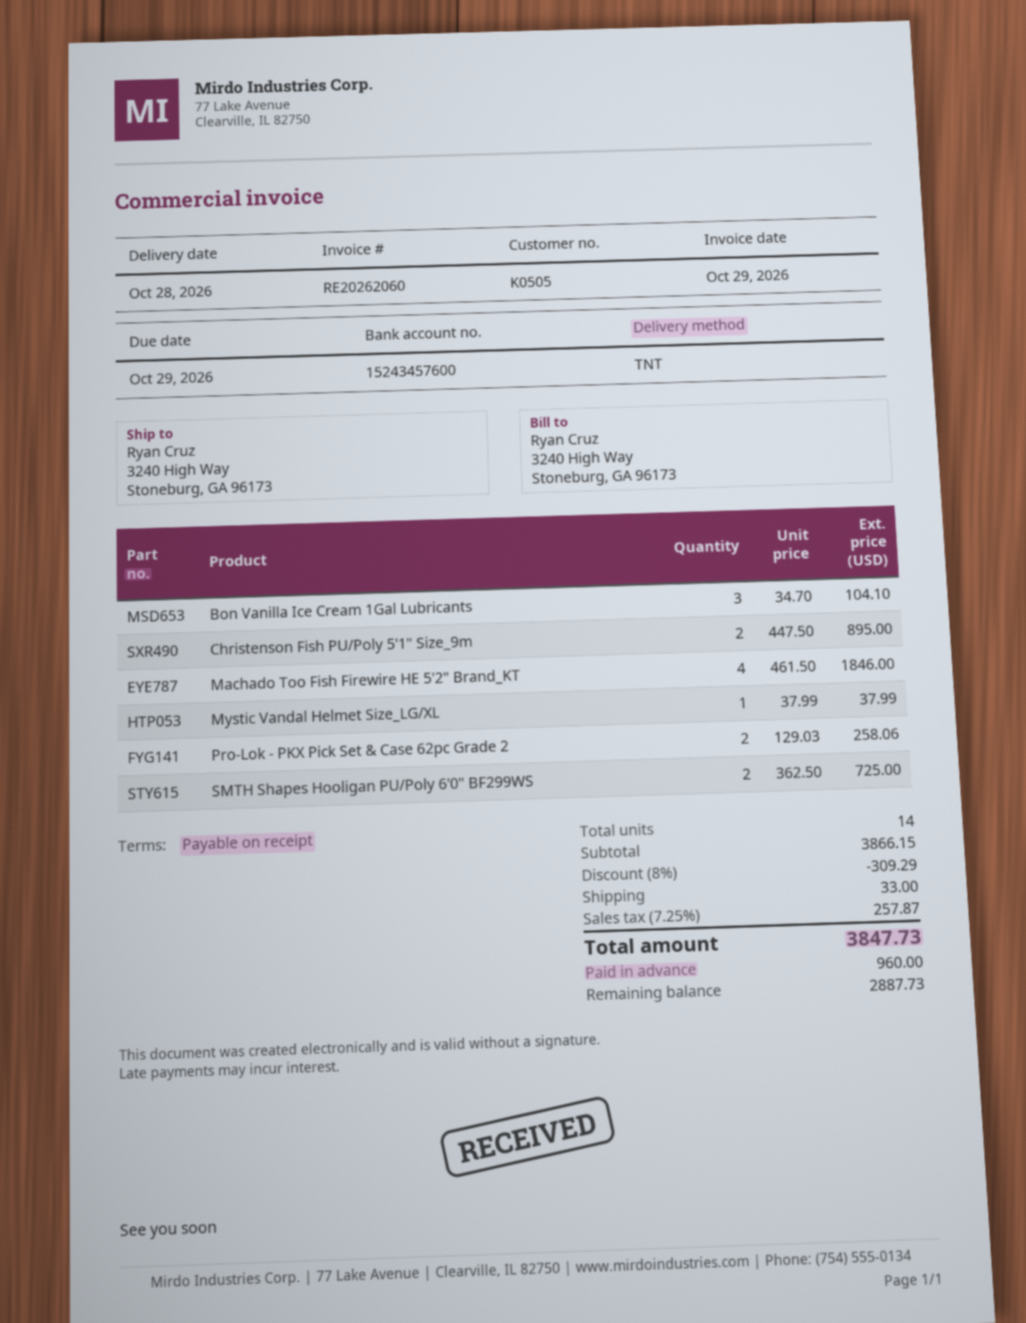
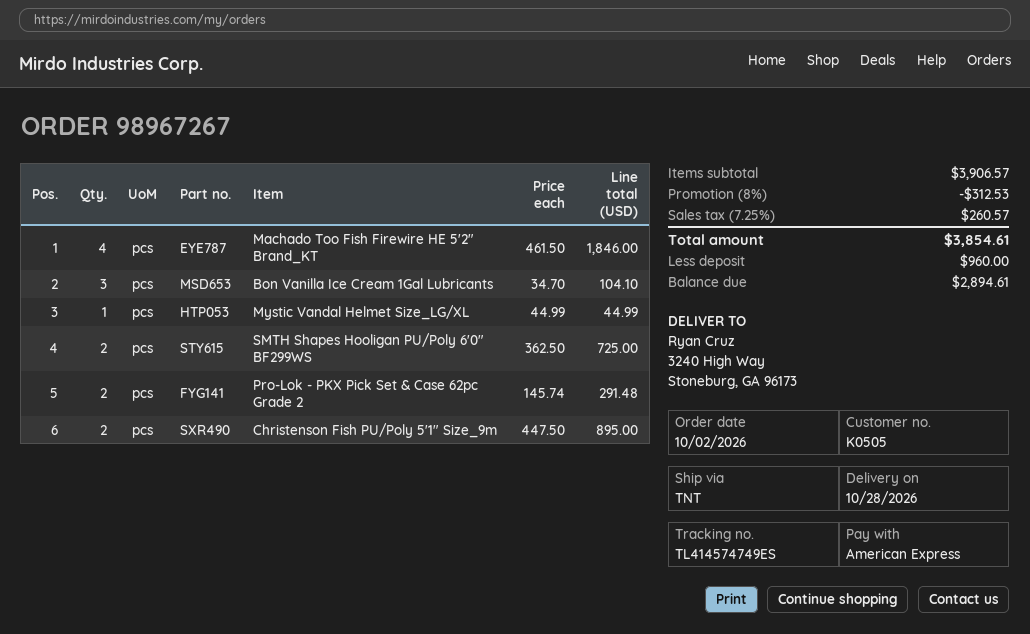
Mystic Vandal Helmet Size_LG/XL: 1 x 37.99 = 37.99 -> 1 x 44.99 = 44.99
Pro-Lok - PKX Pick Set & Case 62pc Grade 2: 2 x 129.03 = 258.06 -> 2 x 145.74 = 291.48
subtotal: 3866.15 -> 3906.57
discount: 8% = 309.29 -> 8% = 312.53
shipping: 33.00 -> none
tax: 7.25% = 257.87 -> 7.25% = 260.57
total: 3847.73 -> 3854.61
balance: 2887.73 -> 2894.61

